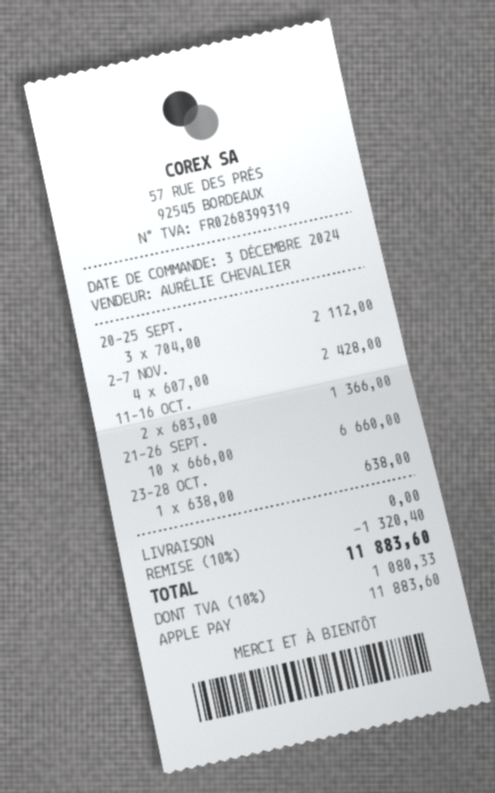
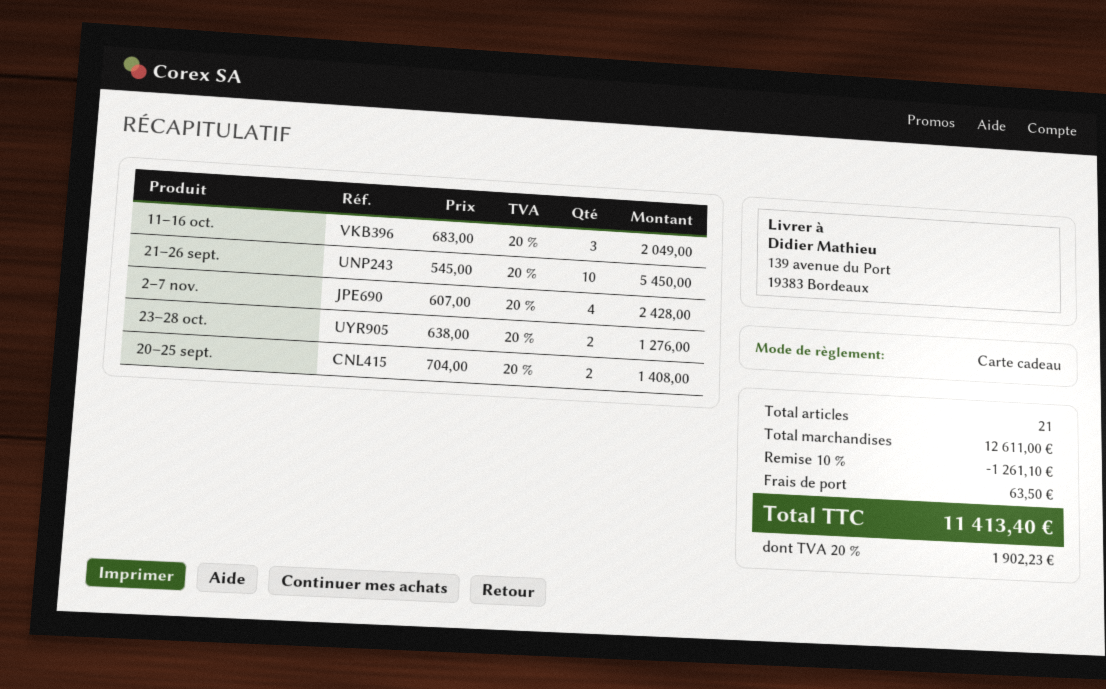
payment method: Apple Pay -> gift card
20–25 SEPT.: 3 x 704.00 = 2112.00 -> 2 x 704.00 = 1408.00
11–16 OCT.: 2 x 683.00 = 1366.00 -> 3 x 683.00 = 2049.00
21–26 SEPT.: 10 x 666.00 = 6660.00 -> 10 x 545.00 = 5450.00
23–28 OCT.: 1 x 638.00 = 638.00 -> 2 x 638.00 = 1276.00
discount: 10% = 1320.40 -> 10% = 1261.10
shipping: 0.00 -> 63.50
tax: 10% = 1080.33 -> 20% = 1902.23
total: 11883.60 -> 11413.40

